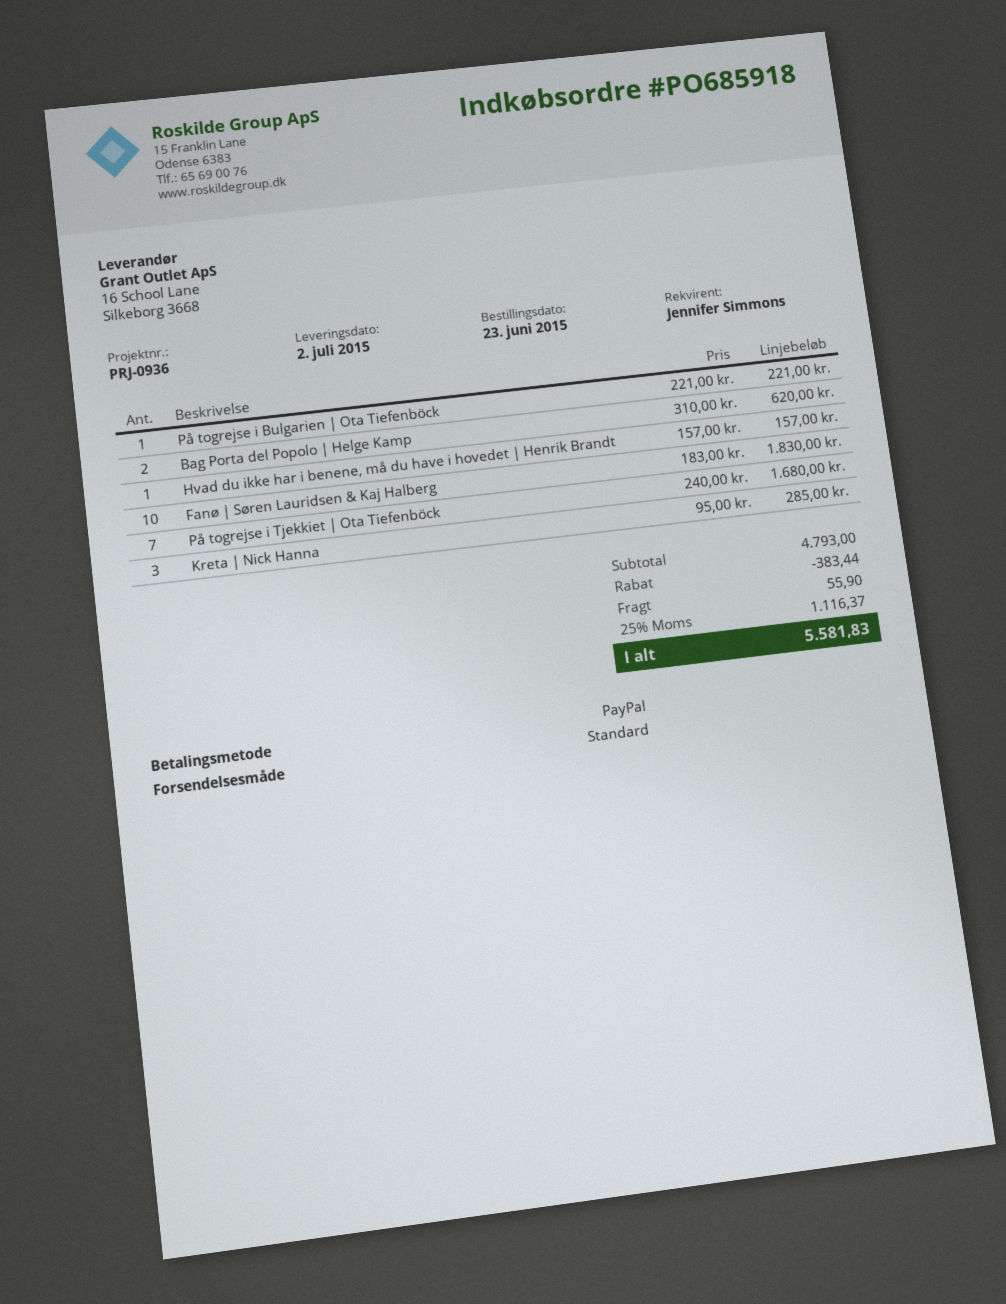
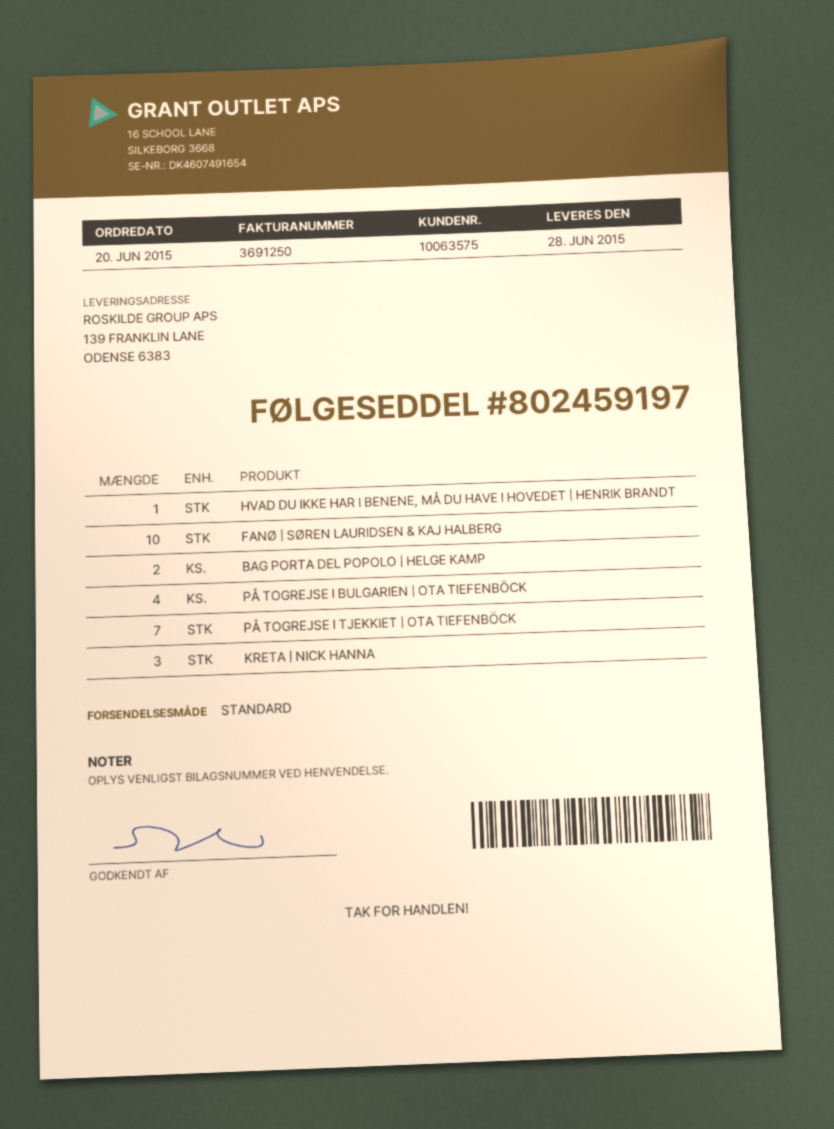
order date: 2015-06-23 -> 2015-06-20
delivery date: 2015-07-02 -> 2015-06-28
På togrejse i Bulgarien | Ota Tiefenböck: 1 -> 4

